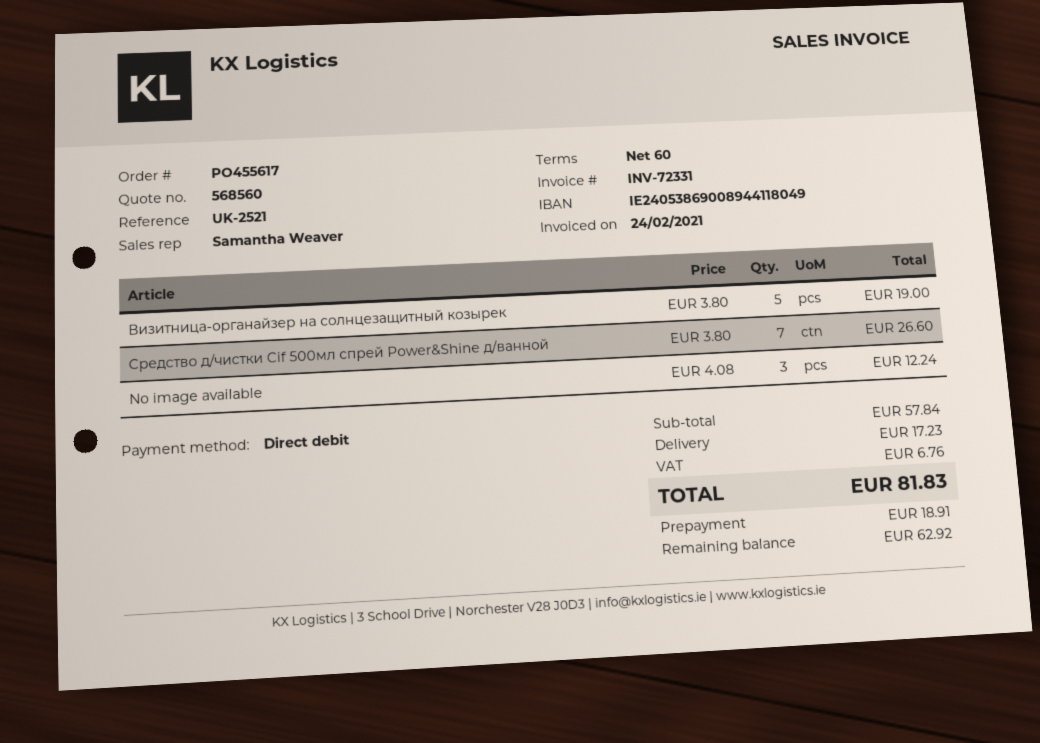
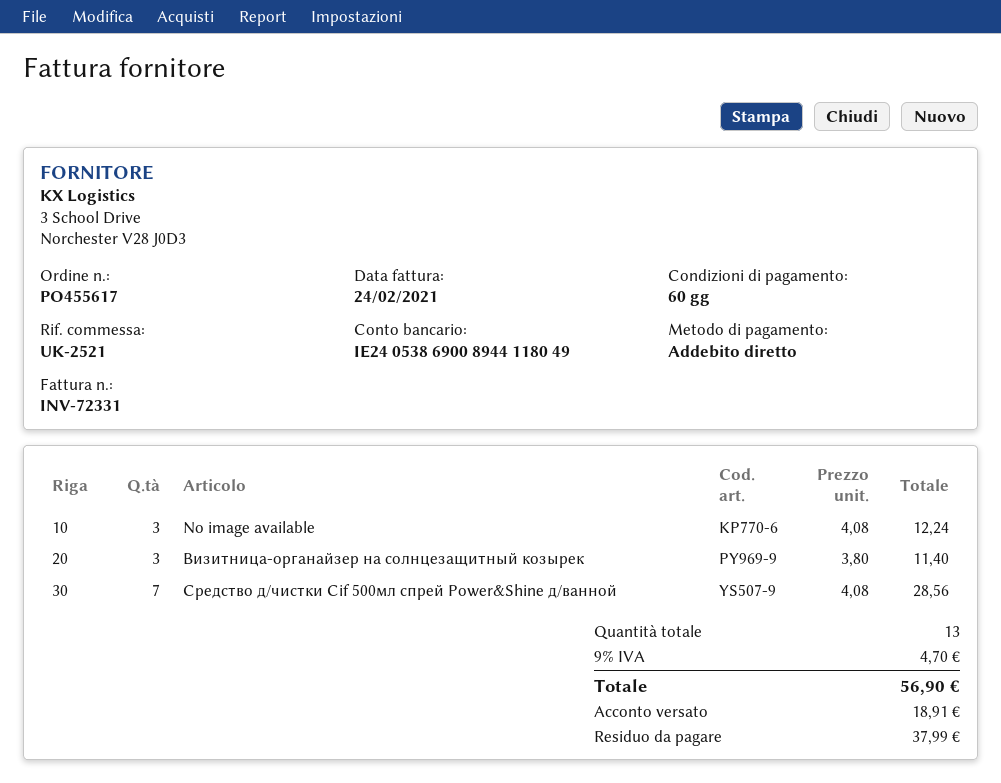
Визитница-органайзер на солнцезащитный козырек: 5 x 3.80 = 19.00 -> 3 x 3.80 = 11.40
Средство д/чистки Cif 500мл спрей Power&Shine д/ванной: 7 x 3.80 = 26.60 -> 7 x 4.08 = 28.56
shipping: 17.23 -> none
tax: 6.76 -> 4.70
total: 81.83 -> 56.90
balance: 62.92 -> 37.99

